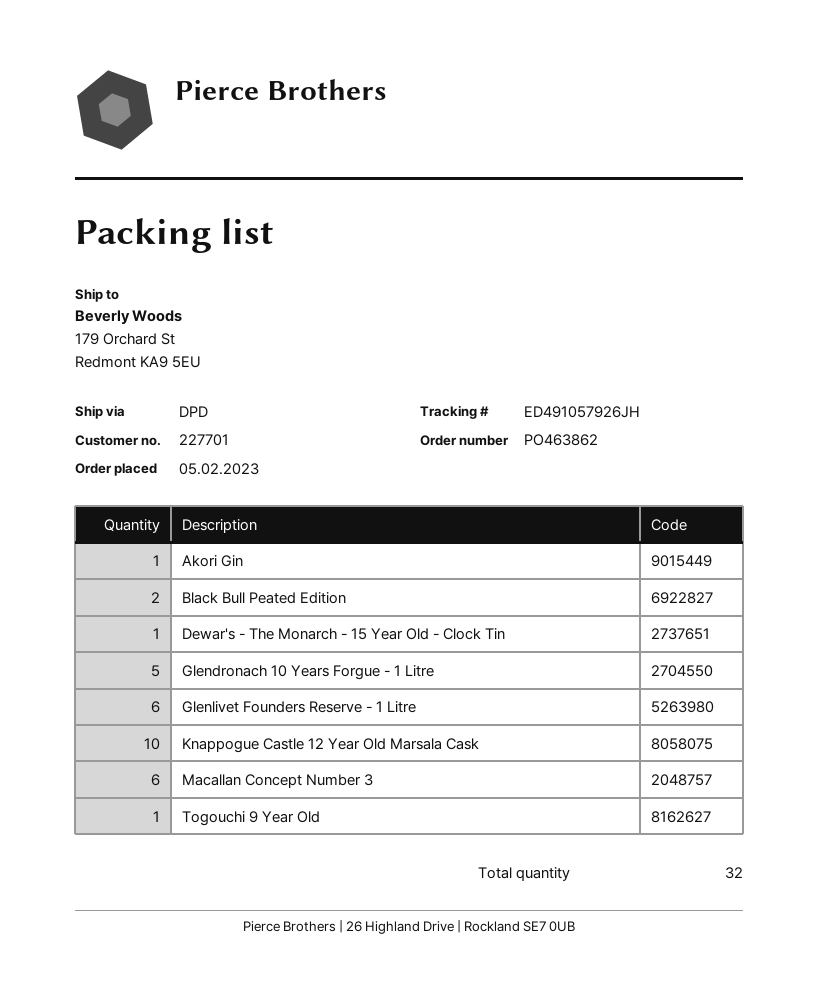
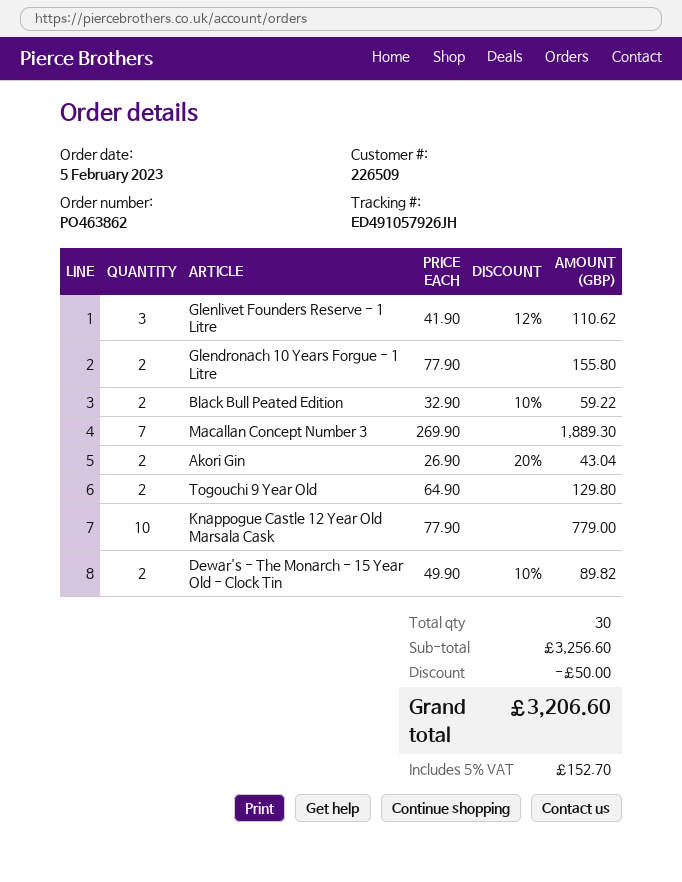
customer number: 227701 -> 226509
Akori Gin: 1 -> 2
Dewar's - The Monarch - 15 Year Old - Clock Tin: 1 -> 2
Glendronach 10 Years Forgue - 1 Litre: 5 -> 2
Glenlivet Founders Reserve - 1 Litre: 6 -> 3
Macallan Concept Number 3: 6 -> 7
Togouchi 9 Year Old: 1 -> 2
total quantity: 32 -> 30

